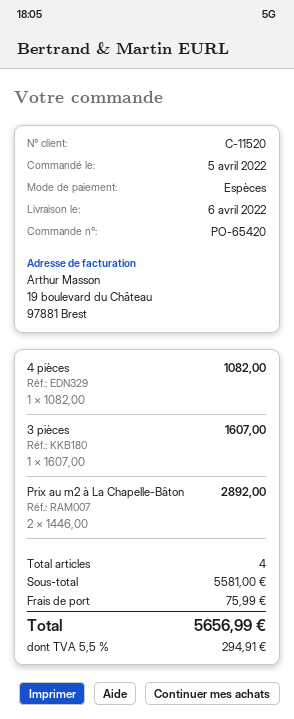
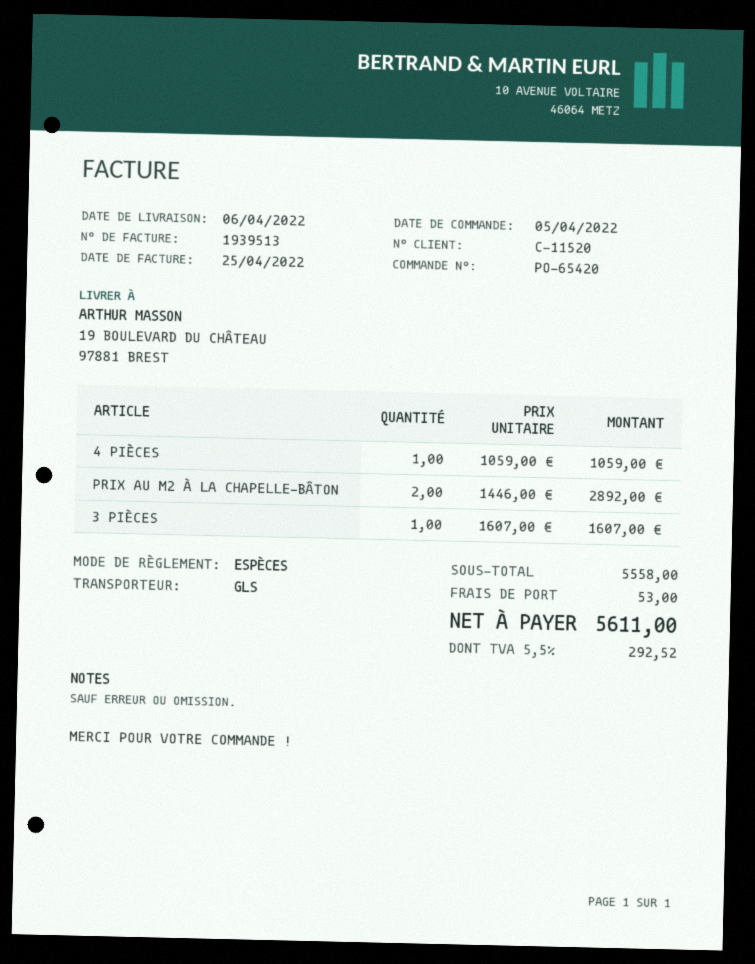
4 pièces: 1 x 1082.00 = 1082.00 -> 1 x 1059.00 = 1059.00
subtotal: 5581.00 -> 5558.00
shipping: 75.99 -> 53.00
tax: 5.5% = 294.91 -> 5.5% = 292.52
total: 5656.99 -> 5611.00

